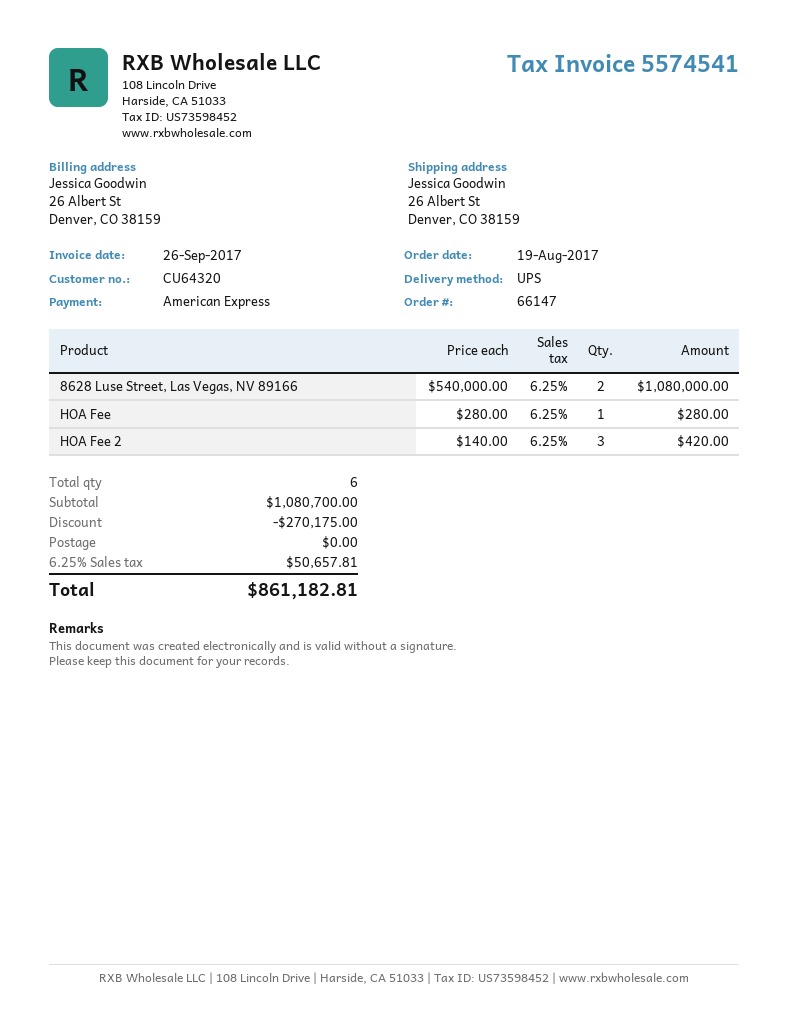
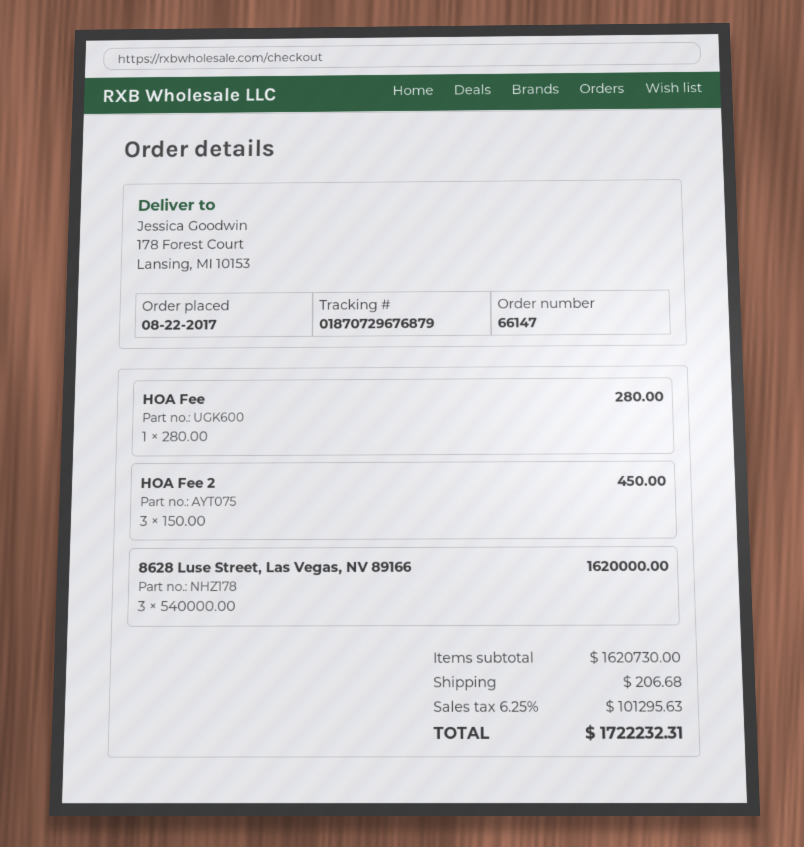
order date: 2017-08-19 -> 2017-08-22
ship to: 26 Albert St, Denver, CO 38159 -> 178 Forest Court, Lansing, MI 10153
8628 Luse Street, Las Vegas, NV 89166: 2 x 540000.00 = 1080000.00 -> 3 x 540000.00 = 1620000.00
HOA Fee 2: 3 x 140.00 = 420.00 -> 3 x 150.00 = 450.00
subtotal: 1080700.00 -> 1620730.00
discount: 270175.00 -> none
shipping: 0.00 -> 206.68
tax: 6.25% = 50657.81 -> 6.25% = 101295.63
total: 861182.81 -> 1722232.31

